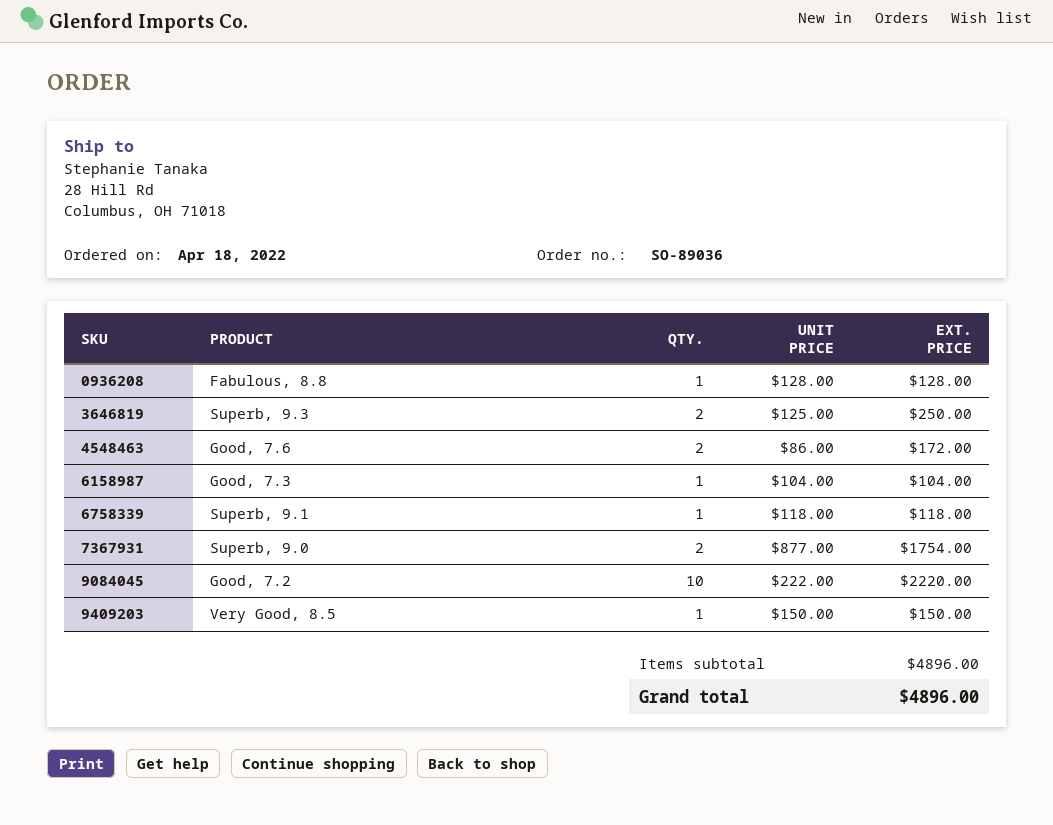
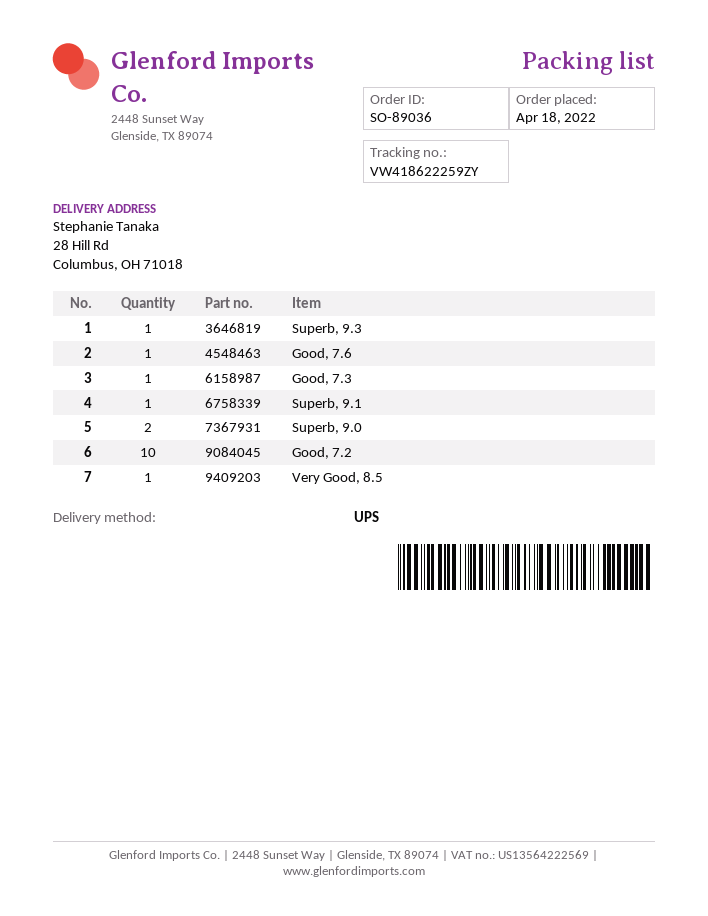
Fabulous, 8.8: 1 -> none
Superb, 9.3: 2 -> 1
Good, 7.6: 2 -> 1

